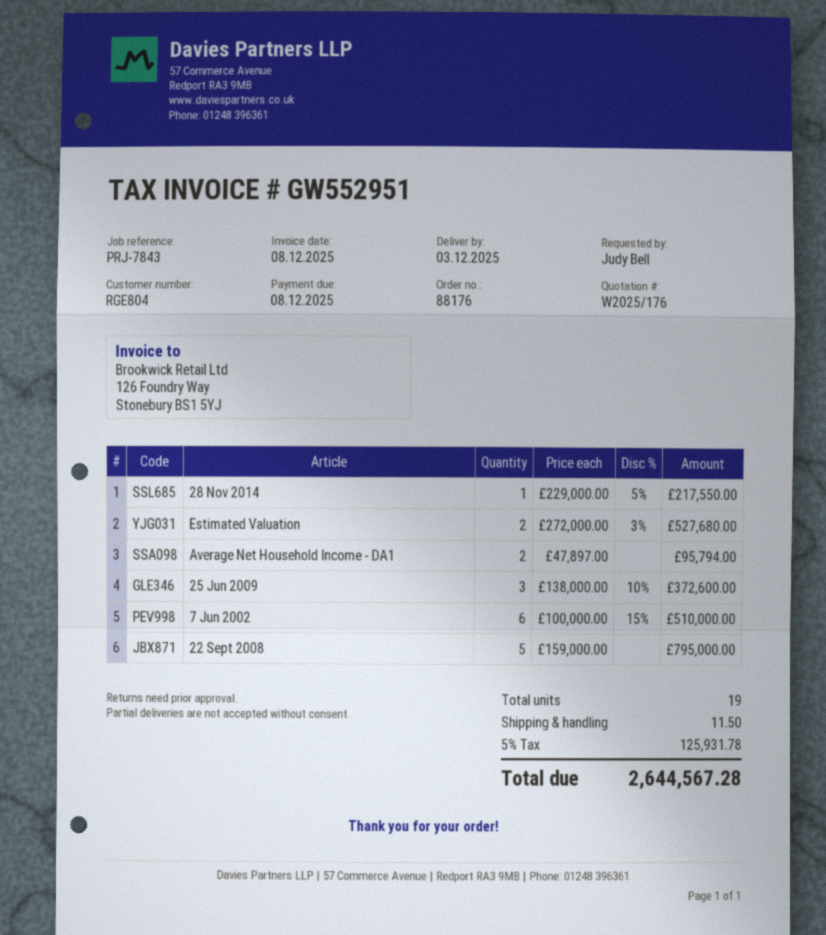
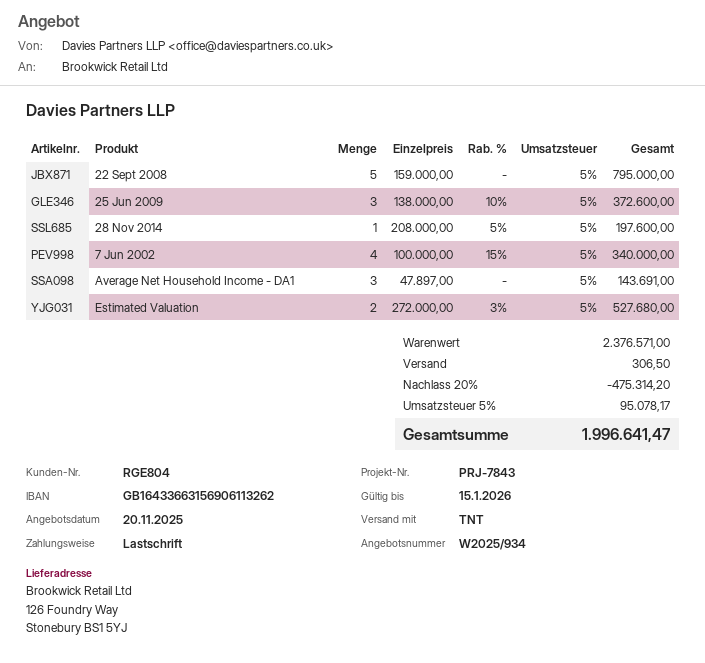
quote number: W2025/176 -> W2025/934
28 Nov 2014: 1 x 229000.00 - 5% = 217550.00 -> 1 x 208000.00 - 5% = 197600.00
Average Net Household Income - DA1: 2 x 47897.00 = 95794.00 -> 3 x 47897.00 = 143691.00
7 Jun 2002: 6 x 100000.00 - 15% = 510000.00 -> 4 x 100000.00 - 15% = 340000.00
discount: none -> 20% = 475314.20
shipping: 11.50 -> 306.50
tax: 5% = 125931.78 -> 5% = 95078.17
total: 2644567.28 -> 1996641.47

